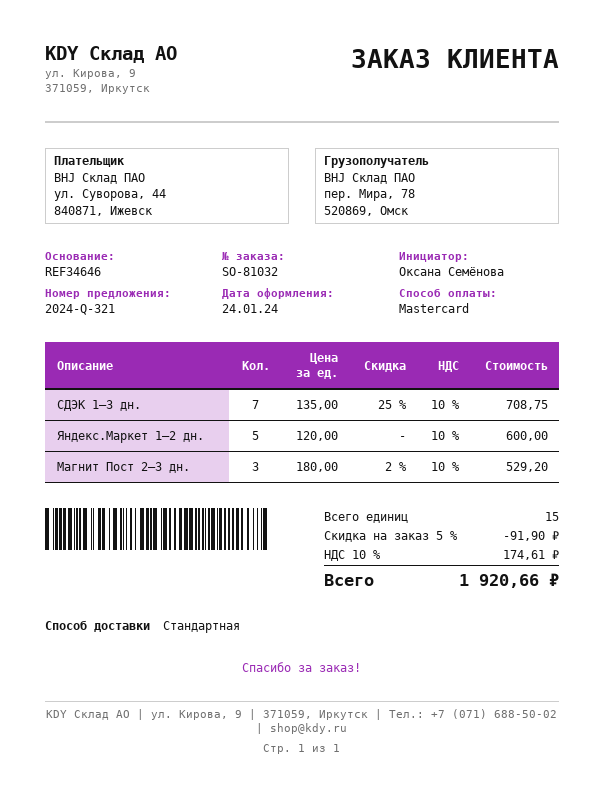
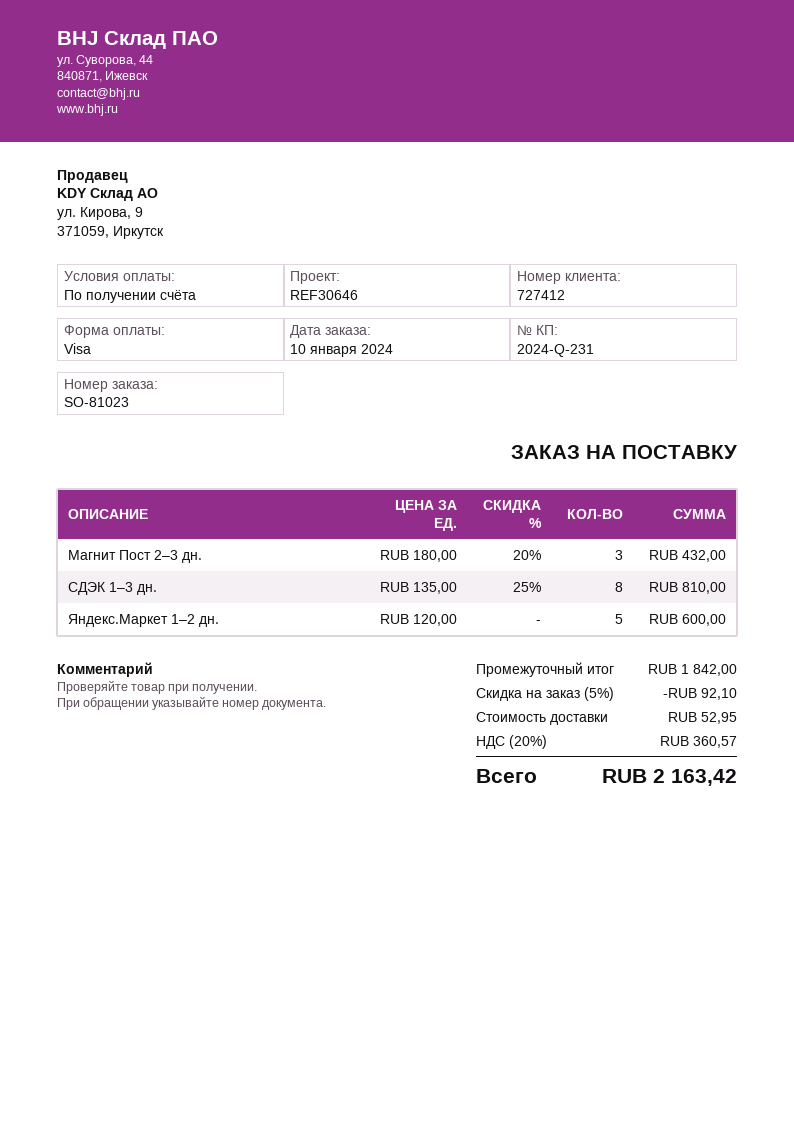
quote number: 2024-Q-321 -> 2024-Q-231
order number: SO-81032 -> SO-81023
order date: 2024-01-24 -> 2024-01-10
reference: REF34646 -> REF30646
payment method: Mastercard -> Visa
СДЭК 1–3 дн.: 7 x 135.00 - 25% = 708.75 -> 8 x 135.00 - 25% = 810.00
Магнит Пост 2–3 дн.: 3 x 180.00 - 2% = 529.20 -> 3 x 180.00 - 20% = 432.00
discount: 5% = 91.90 -> 5% = 92.10
shipping: none -> 52.95
tax: 10% = 174.61 -> 20% = 360.57
total: 1920.66 -> 2163.42

